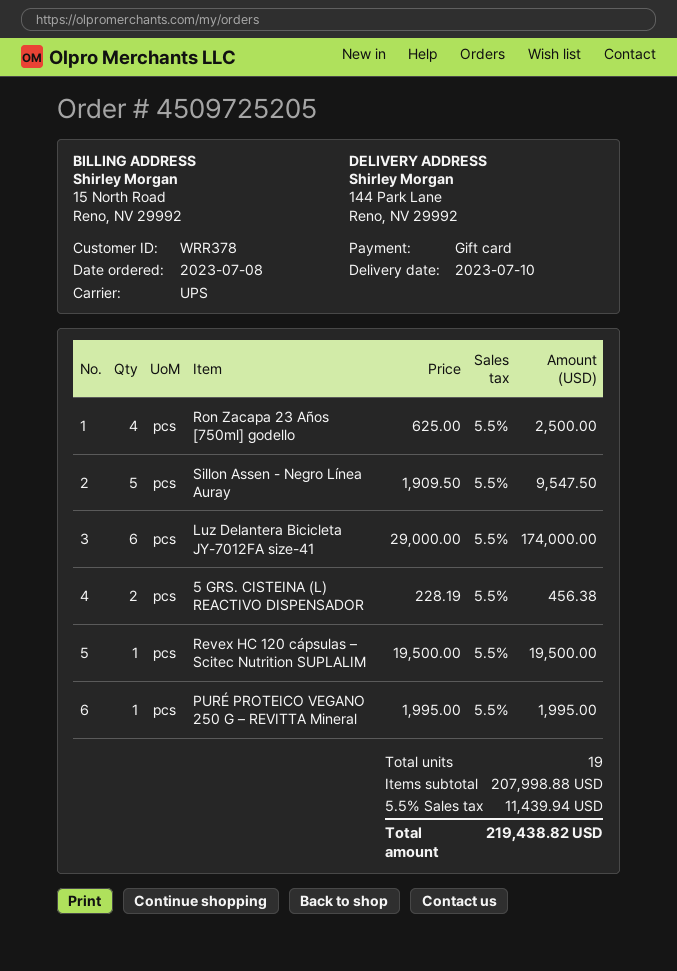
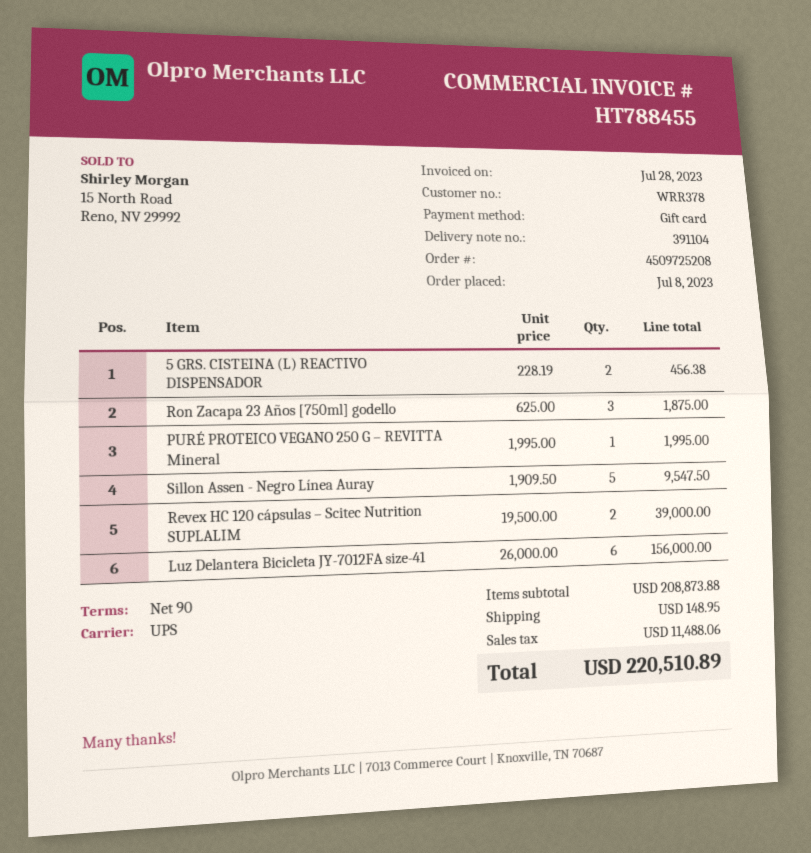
order number: 4509725205 -> 4509725208
Ron Zacapa 23 Años [750ml] godello: 4 x 625.00 = 2500.00 -> 3 x 625.00 = 1875.00
Luz Delantera Bicicleta JY-7012FA size-41: 6 x 29000.00 = 174000.00 -> 6 x 26000.00 = 156000.00
Revex HC 120 cápsulas – Scitec Nutrition SUPLALIM: 1 x 19500.00 = 19500.00 -> 2 x 19500.00 = 39000.00
subtotal: 207998.88 -> 208873.88
shipping: none -> 148.95
tax: 11439.94 -> 11488.06
total: 219438.82 -> 220510.89

